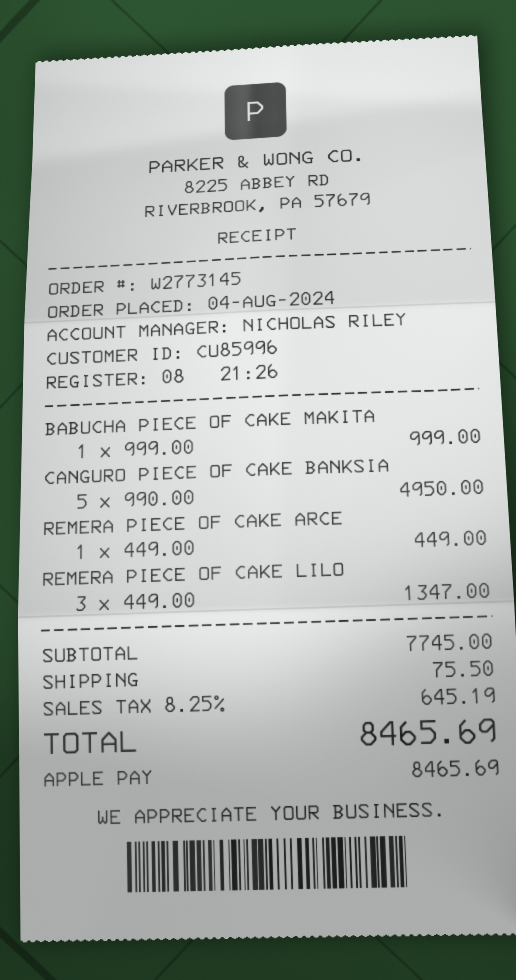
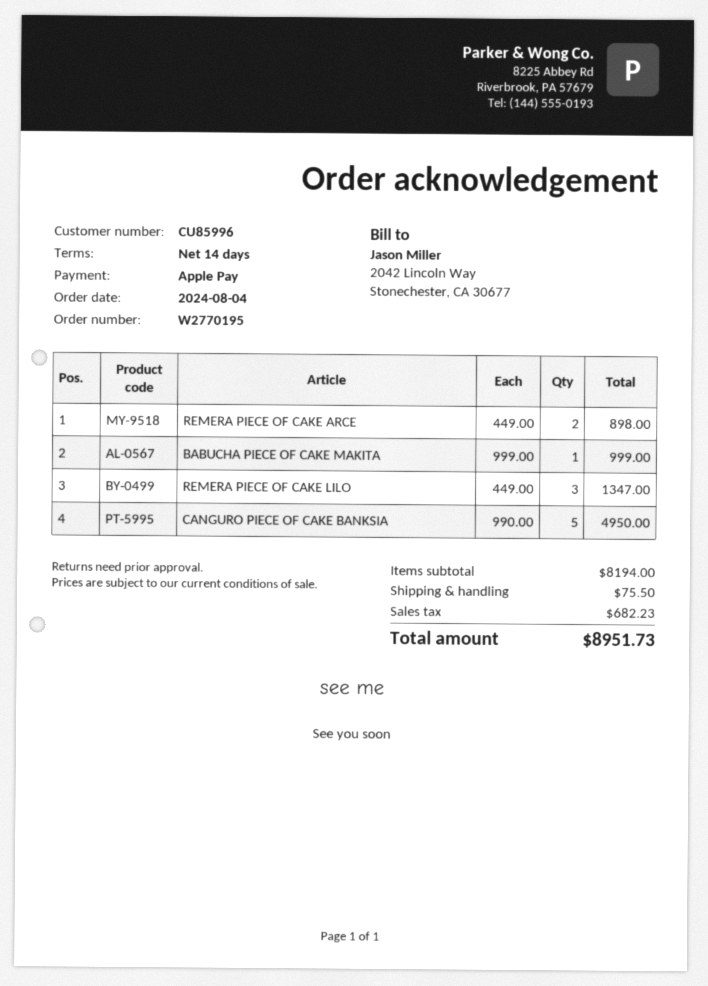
order number: W2773145 -> W2770195
REMERA PIECE OF CAKE ARCE: 1 x 449.00 = 449.00 -> 2 x 449.00 = 898.00
subtotal: 7745.00 -> 8194.00
tax: 645.19 -> 682.23
total: 8465.69 -> 8951.73

